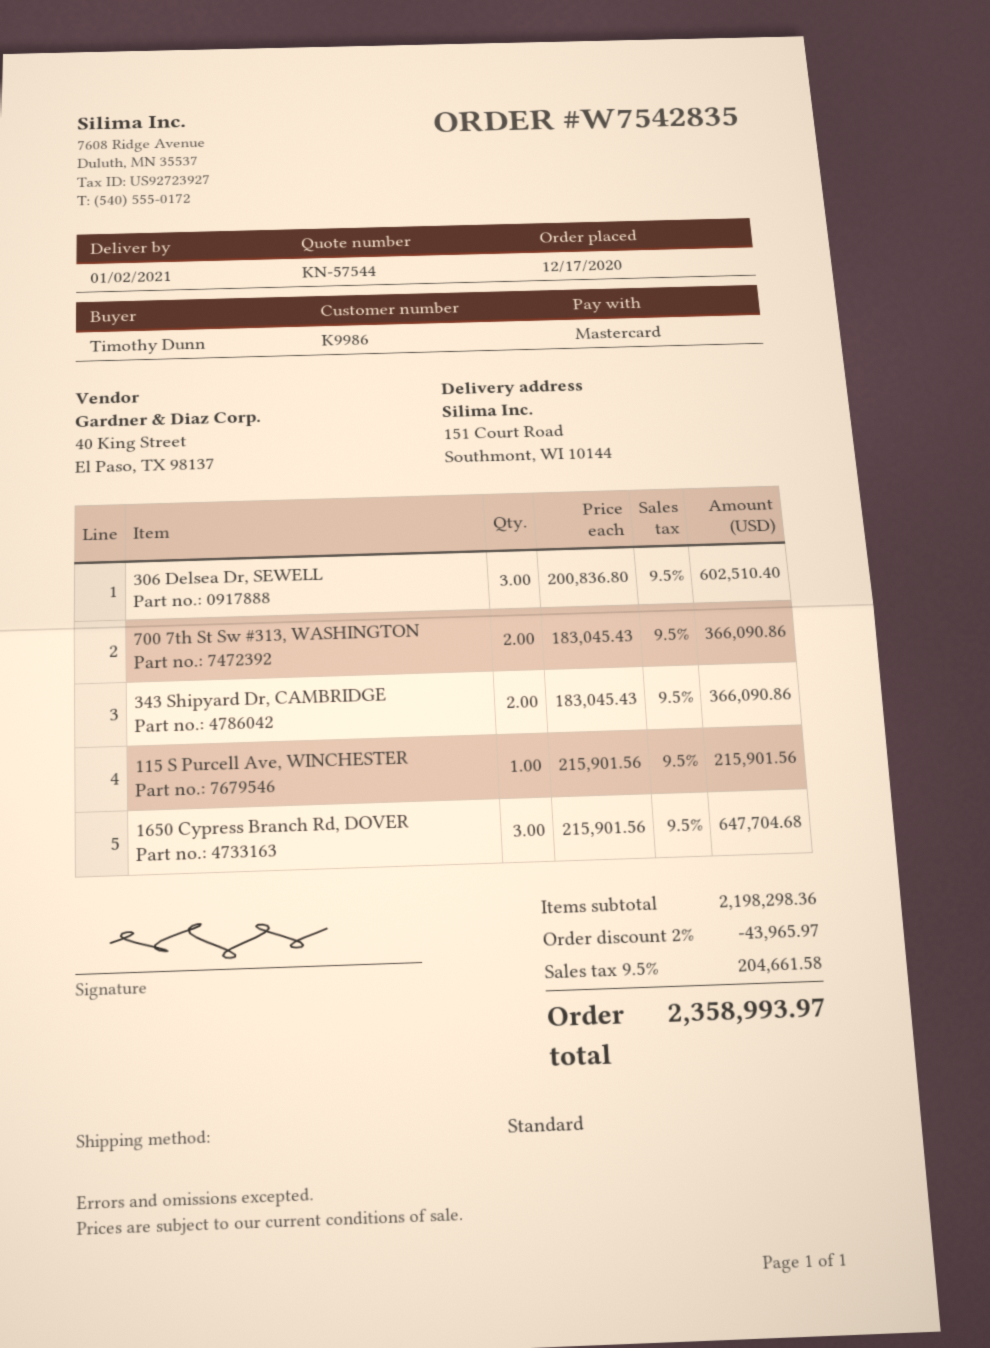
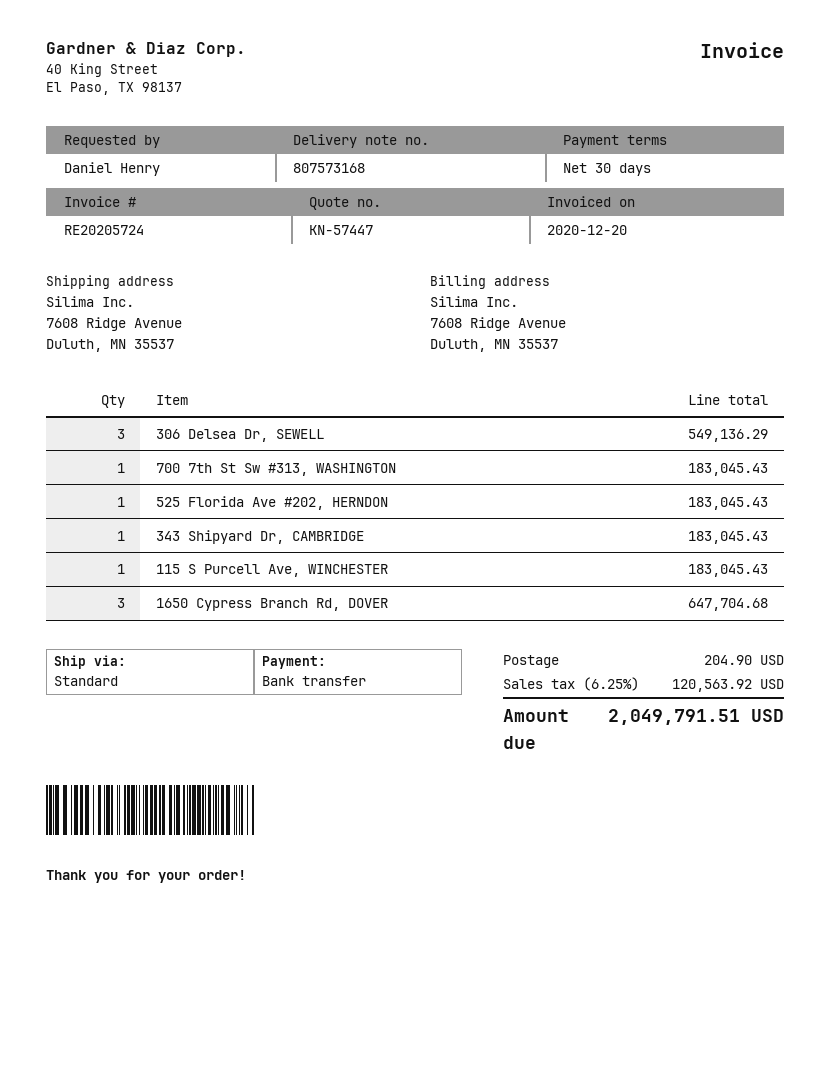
quote number: KN-57544 -> KN-57447
ordered by: Timothy Dunn -> Daniel Henry
payment method: Mastercard -> bank transfer
ship to: 151 Court Road, Southmont, WI 10144 -> 7608 Ridge Avenue, Duluth, MN 35537
306 Delsea Dr, SEWELL: 3 for 602510.40 -> 3 for 549136.29
700 7th St Sw #313, WASHINGTON: 2 for 366090.86 -> 1 for 183045.43
343 Shipyard Dr, CAMBRIDGE: 2 for 366090.86 -> 1 for 183045.43
115 S Purcell Ave, WINCHESTER: 1 for 215901.56 -> 1 for 183045.43
525 Florida Ave #202, HERNDON: none -> 1 for 183045.43
discount: 2% = 43965.97 -> none
shipping: none -> 204.90
tax: 9.5% = 204661.58 -> 6.25% = 120563.92
total: 2358993.97 -> 2049791.51

